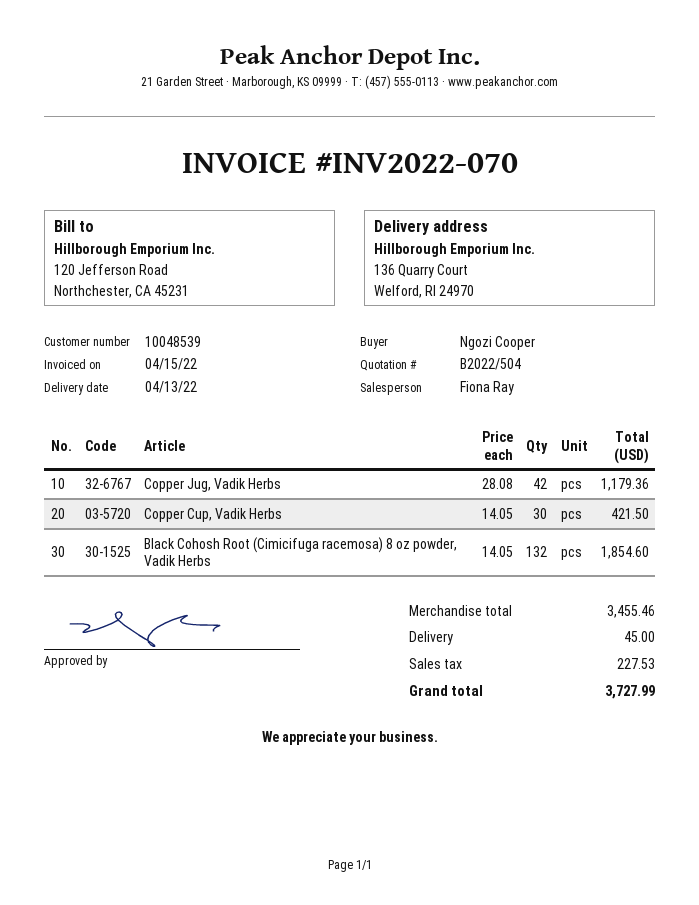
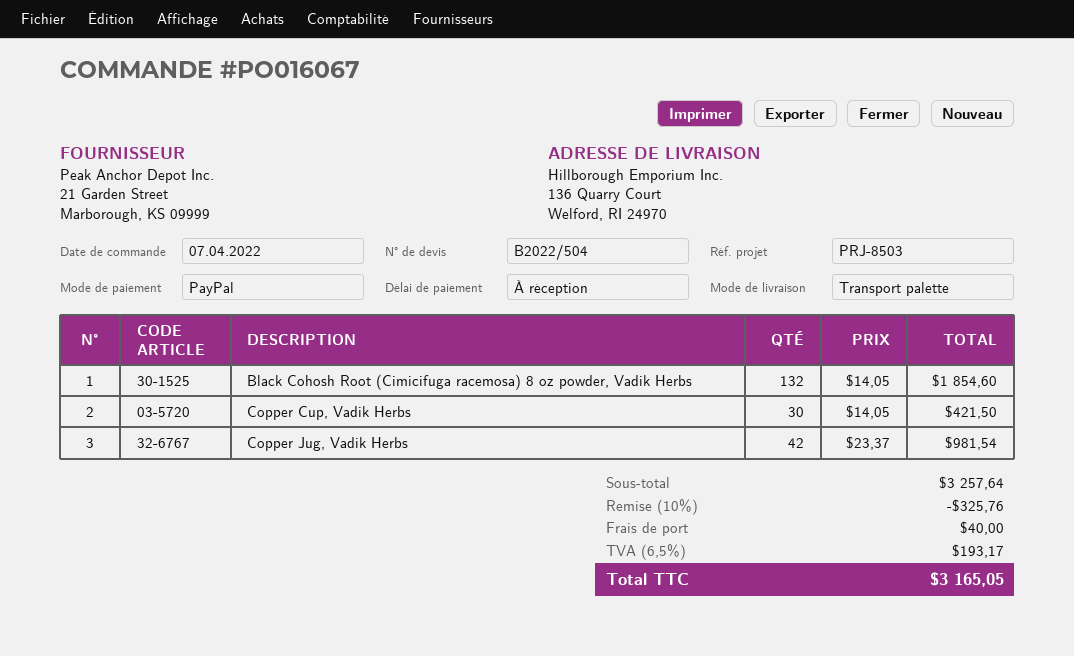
Copper Jug, Vadik Herbs: 42 x 28.08 = 1179.36 -> 42 x 23.37 = 981.54
subtotal: 3455.46 -> 3257.64
discount: none -> 10% = 325.76
shipping: 45.00 -> 40.00
tax: 227.53 -> 193.17
total: 3727.99 -> 3165.05

